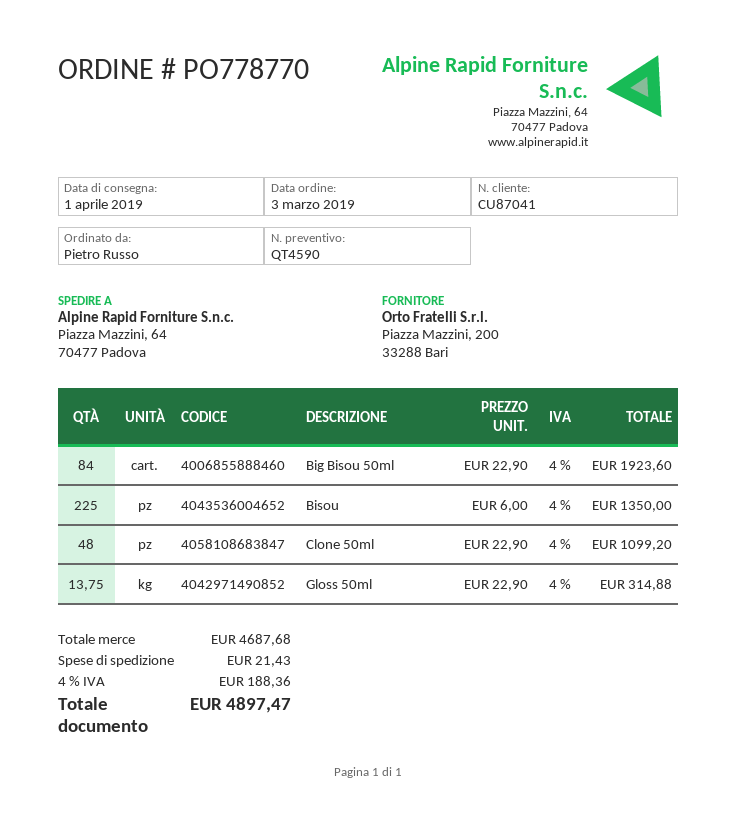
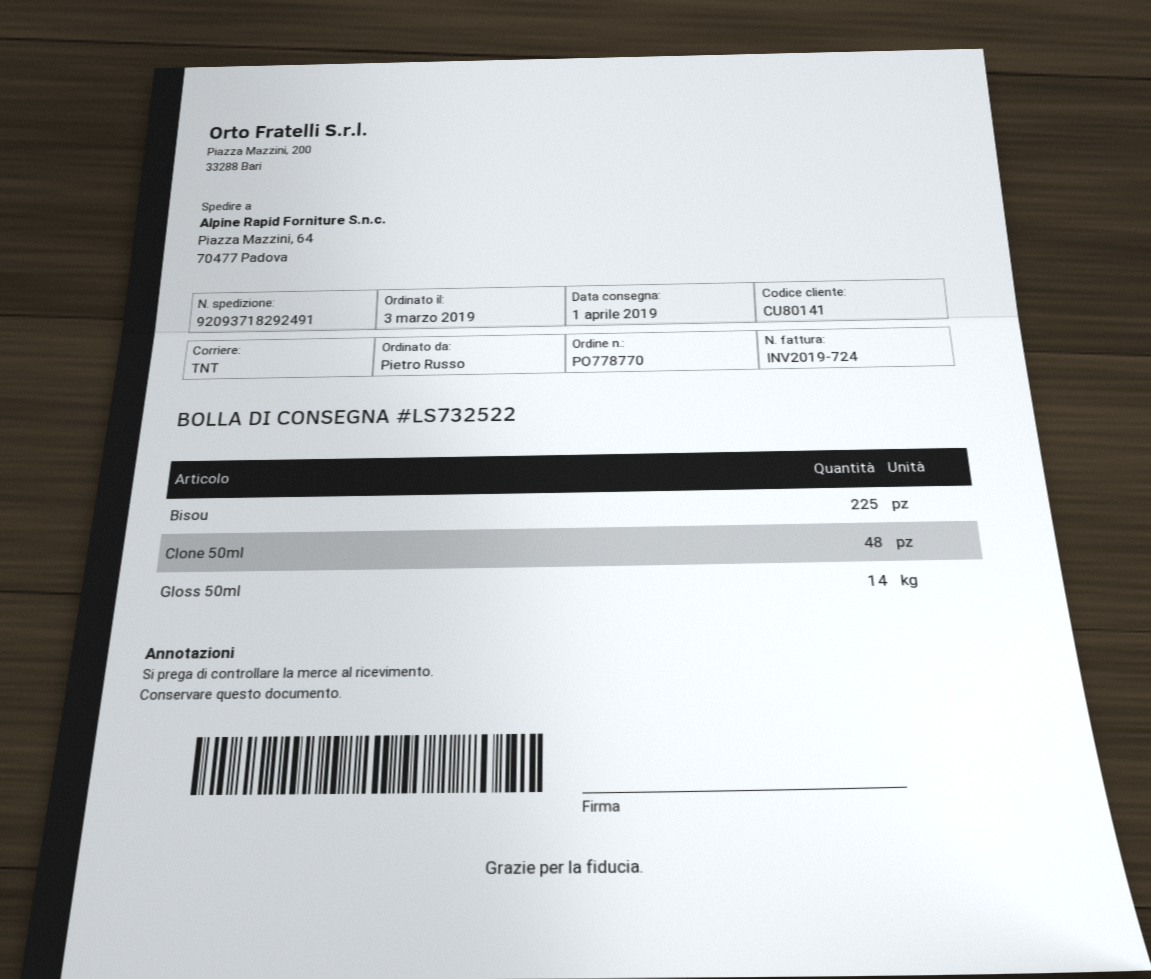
customer number: CU87041 -> CU80141
Big Bisou 50ml: 84 -> none
Gloss 50ml: 13.75 -> 14

